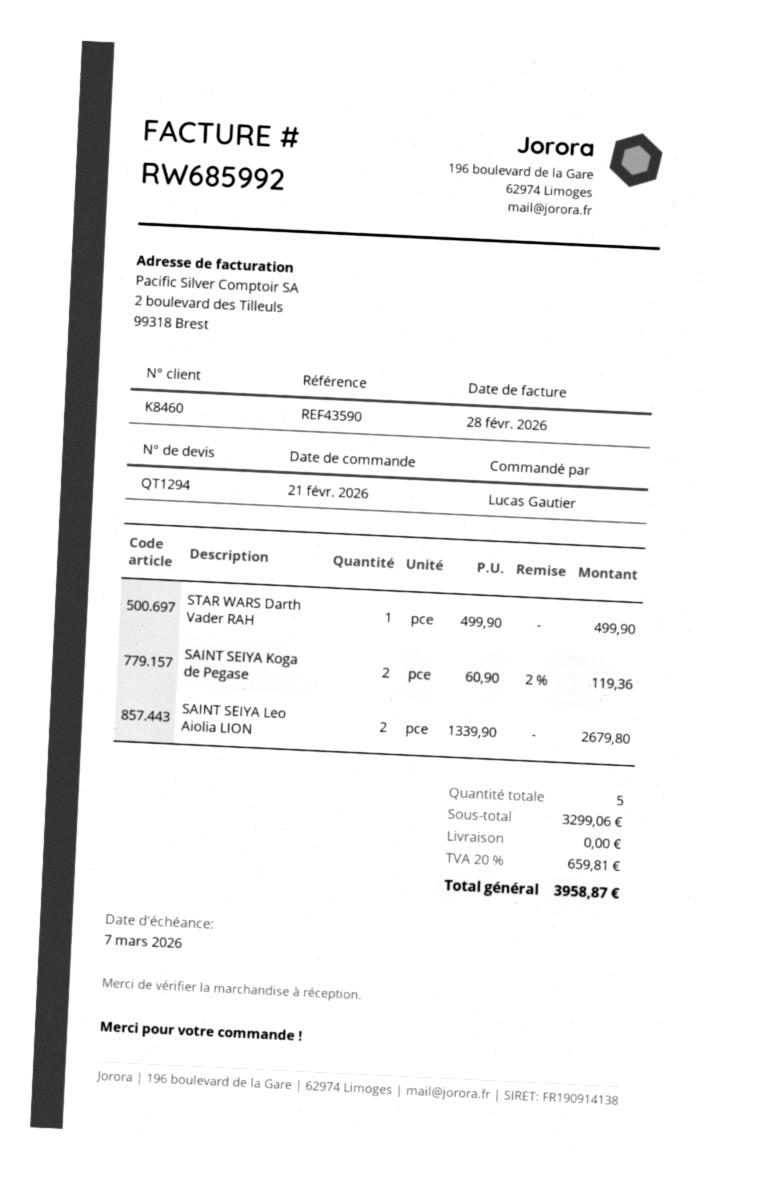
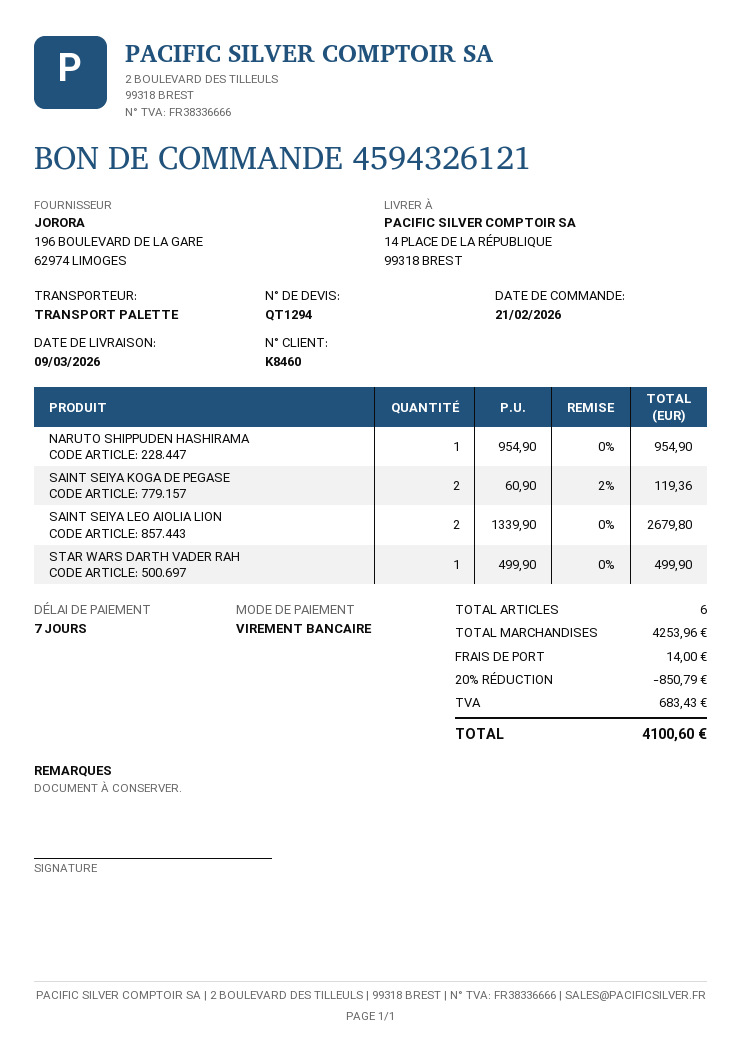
NARUTO SHIPPUDEN HASHIRAMA: none -> 1 x 954.90 = 954.90
total quantity: 5 -> 6
subtotal: 3299.06 -> 4253.96
discount: none -> 20% = 850.79
shipping: 0.00 -> 14.00
tax: 659.81 -> 683.43
total: 3958.87 -> 4100.60

